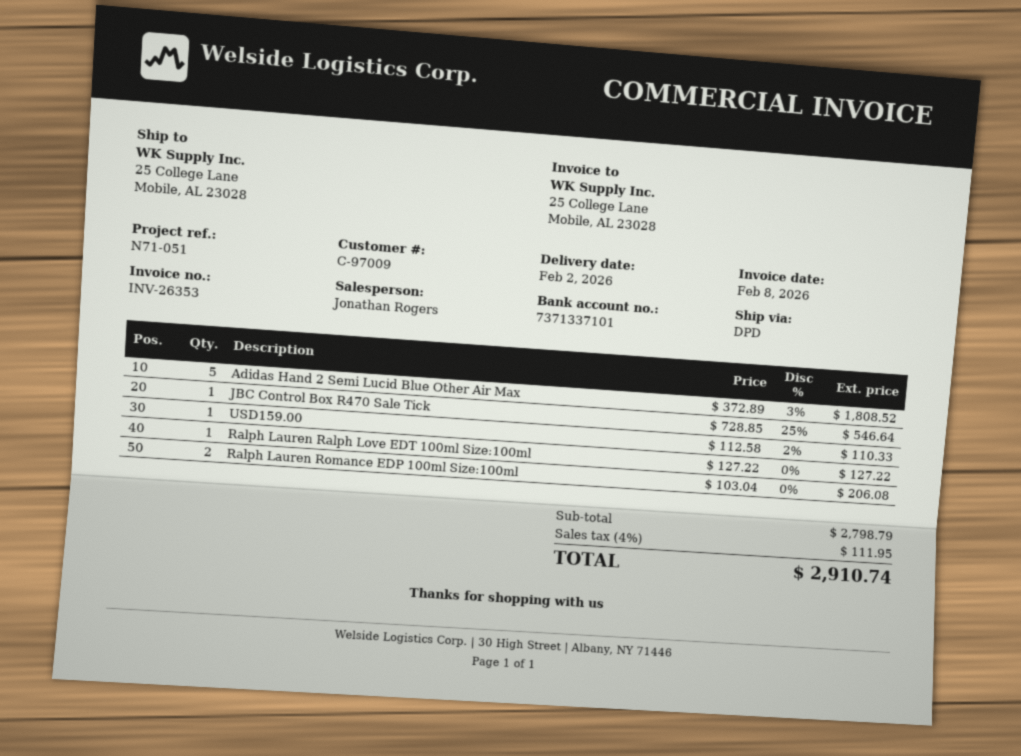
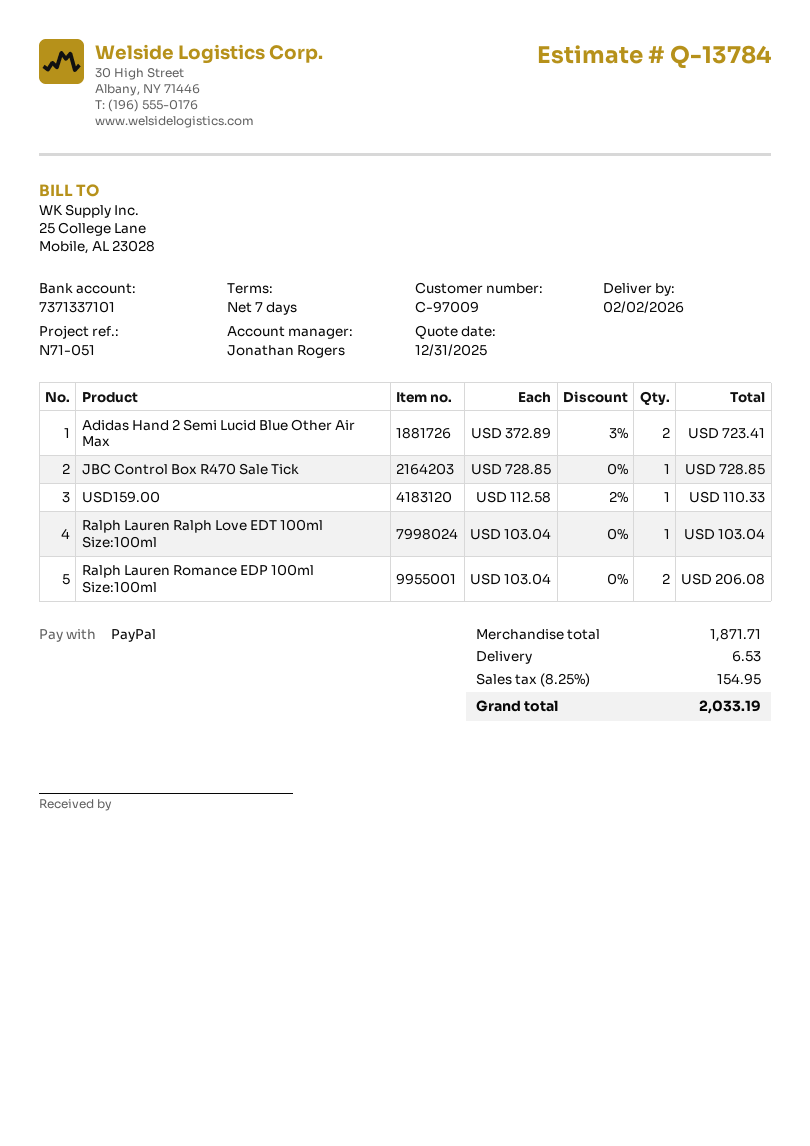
Adidas Hand 2 Semi Lucid Blue Other Air Max: 5 x 372.89 - 3% = 1808.52 -> 2 x 372.89 - 3% = 723.41
JBC Control Box R470 Sale Tick: 1 x 728.85 - 25% = 546.64 -> 1 x 728.85 = 728.85
Ralph Lauren Ralph Love EDT 100ml Size:100ml: 1 x 127.22 = 127.22 -> 1 x 103.04 = 103.04
subtotal: 2798.79 -> 1871.71
shipping: none -> 6.53
tax: 4% = 111.95 -> 8.25% = 154.95
total: 2910.74 -> 2033.19

